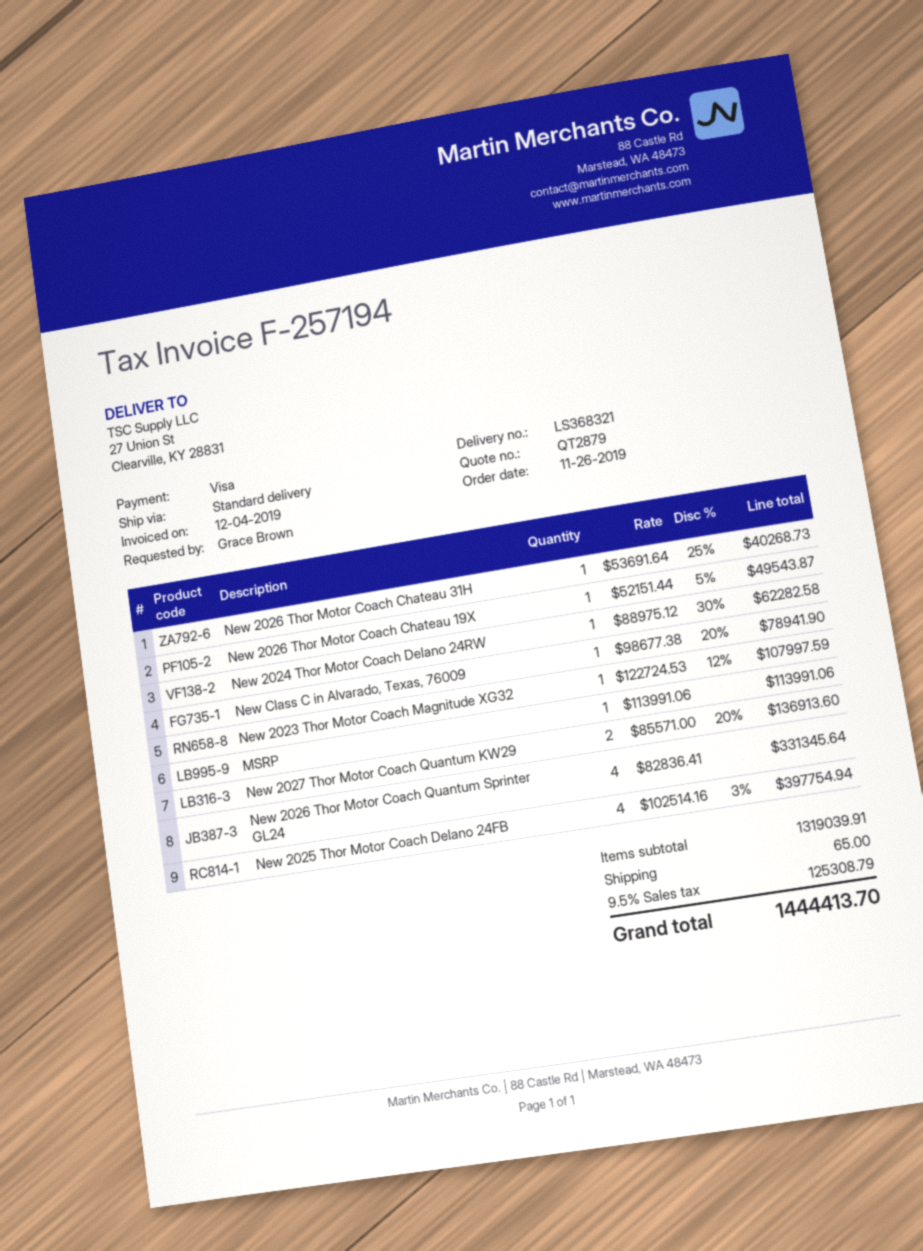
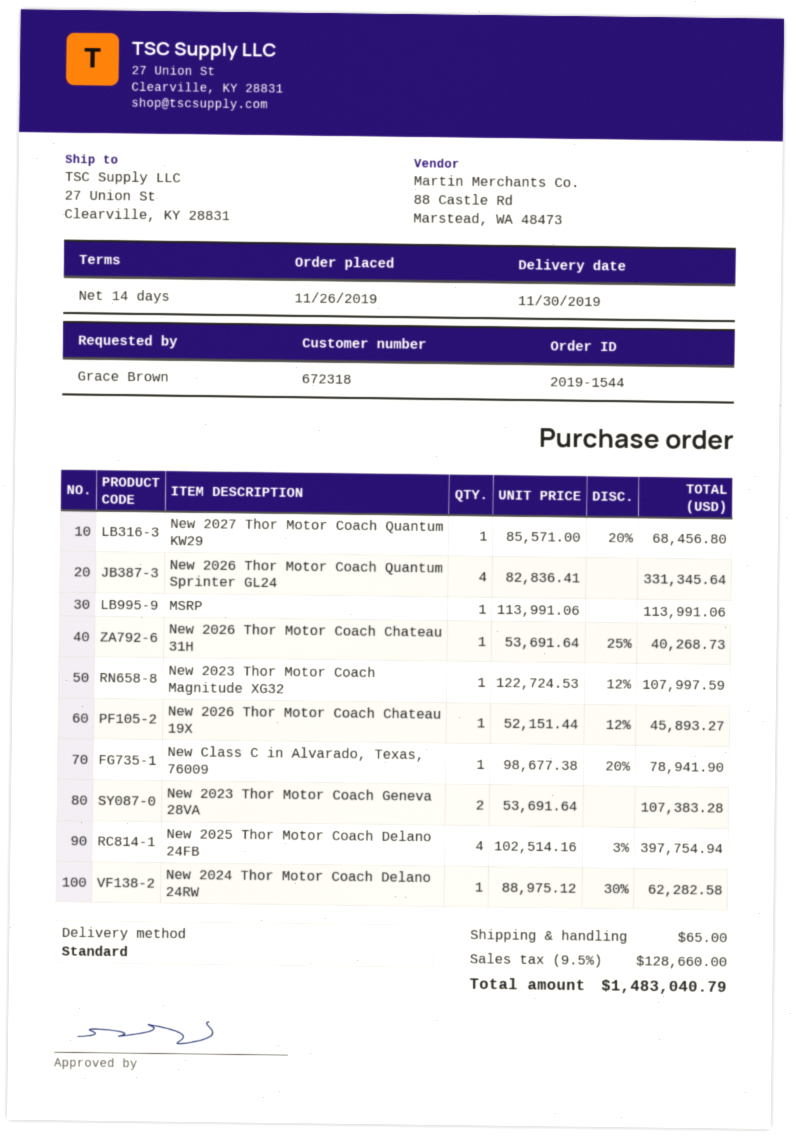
New 2026 Thor Motor Coach Chateau 19X: 1 x 52151.44 - 5% = 49543.87 -> 1 x 52151.44 - 12% = 45893.27
New 2027 Thor Motor Coach Quantum KW29: 2 x 85571.00 - 20% = 136913.60 -> 1 x 85571.00 - 20% = 68456.80
New 2023 Thor Motor Coach Geneva 28VA: none -> 2 x 53691.64 = 107383.28
tax: 9.5% = 125308.79 -> 9.5% = 128660.00
total: 1444413.70 -> 1483040.79

